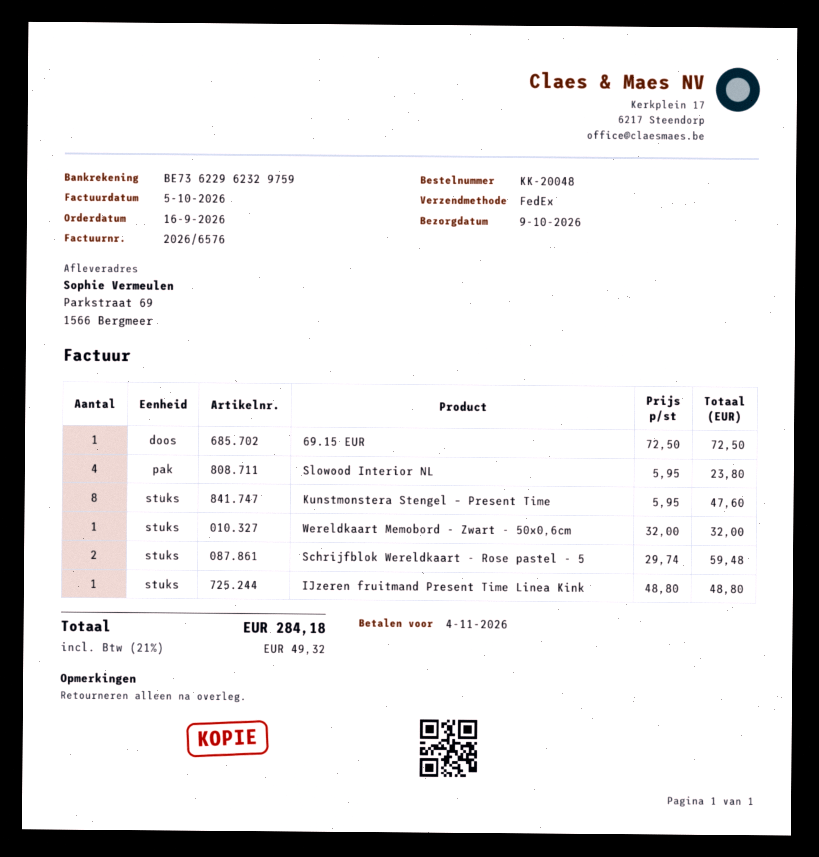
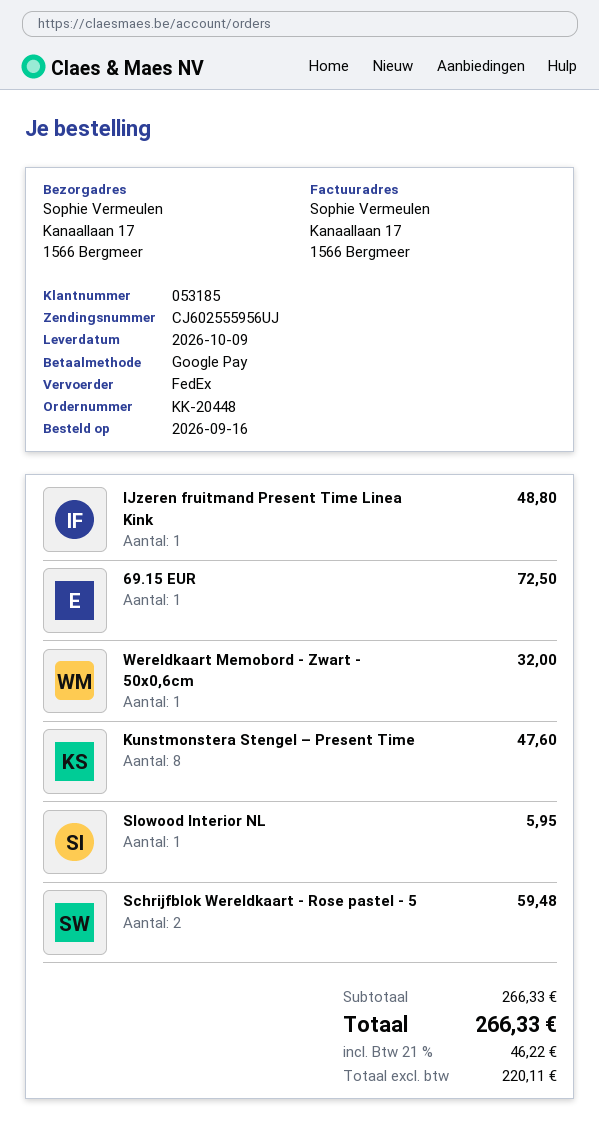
order number: KK-20048 -> KK-20448
ship to: Parkstraat 69, 1566 Bergmeer -> Kanaallaan 17, 1566 Bergmeer
Slowood Interior NL: 4 for 23.80 -> 1 for 5.95
tax: 21% = 49.32 -> 21% = 46.22
total: 284.18 -> 266.33

